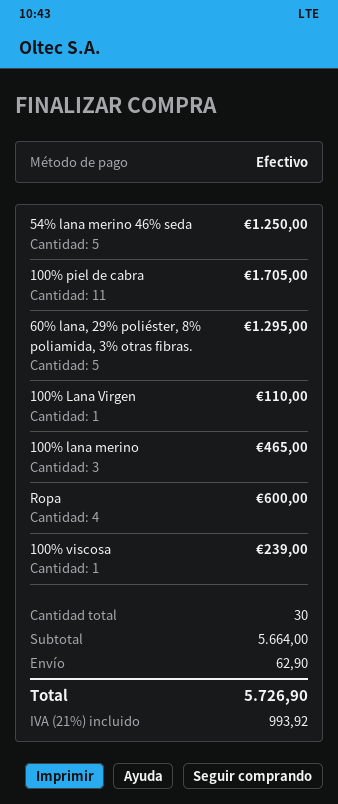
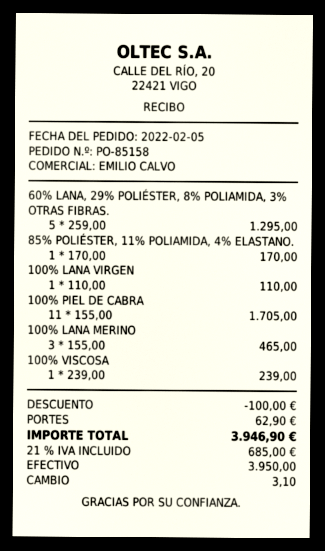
54% lana merino 46% seda: 5 for 1250.00 -> none
Ropa: 4 for 600.00 -> none
85% POLIÉSTER, 11% POLIAMIDA, 4% ELASTANO.: none -> 1 for 170.00
discount: none -> 100.00
tax: 21% = 993.92 -> 21% = 685.00
total: 5726.90 -> 3946.90

